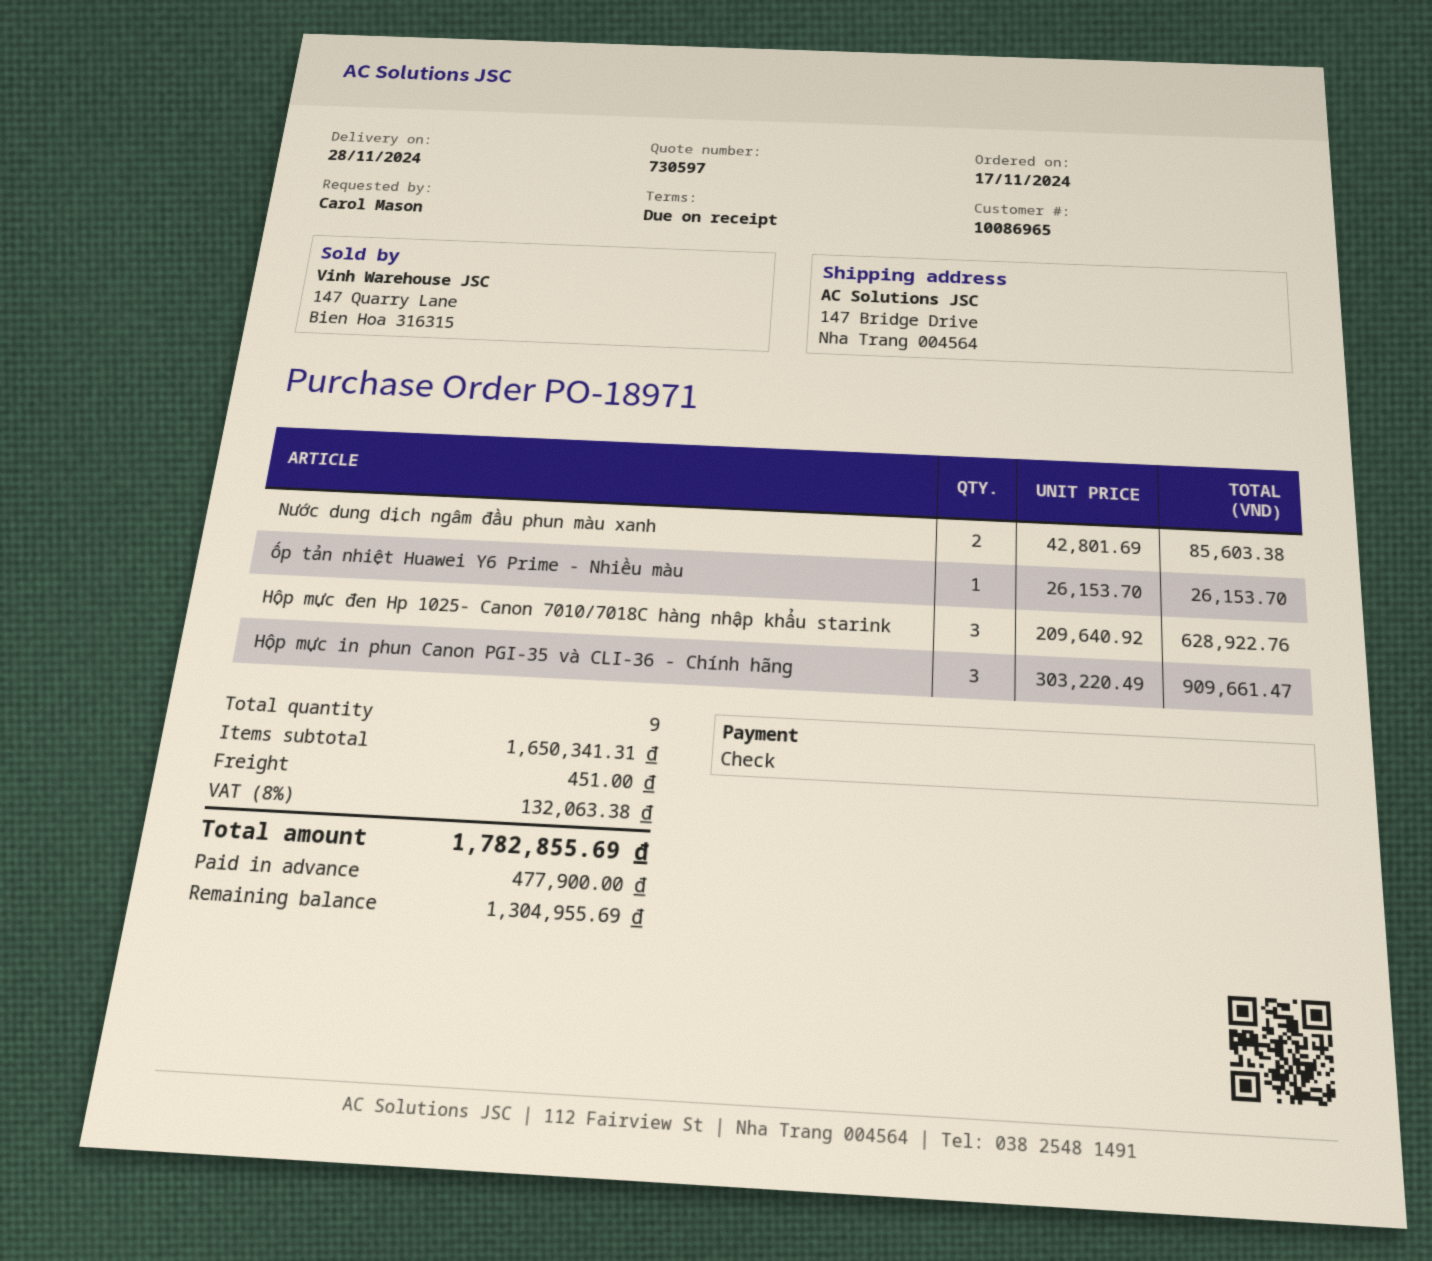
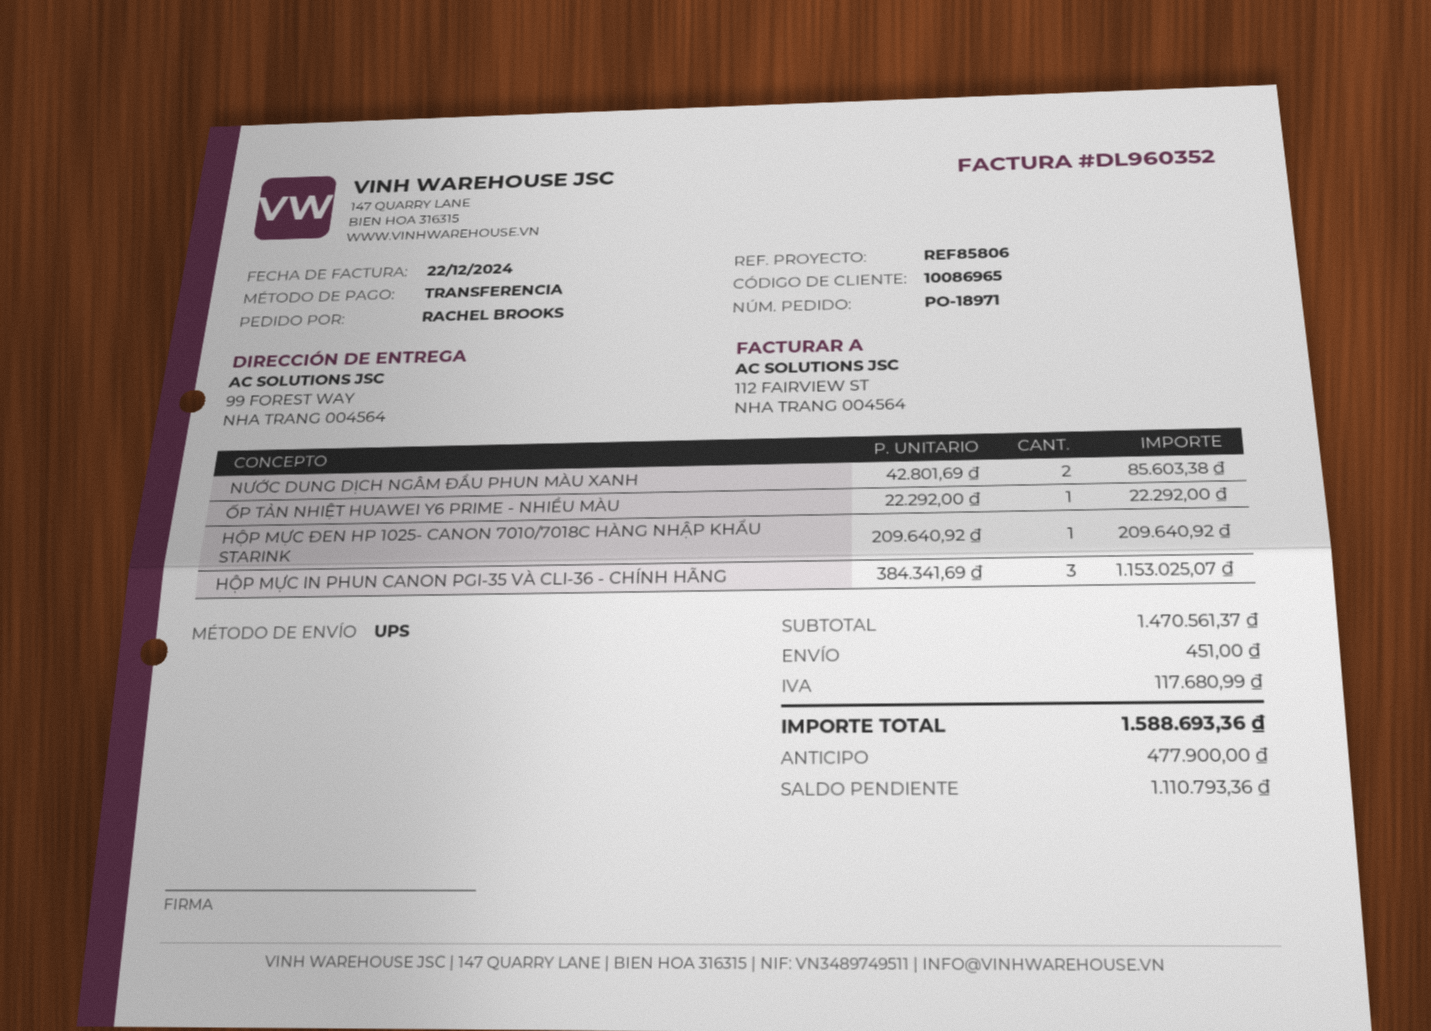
ordered by: Carol Mason -> RACHEL BROOKS
payment method: cheque -> bank transfer
ship to: 147 Bridge Drive, Nha Trang 004564 -> 99 FOREST WAY, NHA TRANG 004564
ốp tản nhiệt Huawei Y6 Prime - Nhiều màu: 1 x 26153.70 = 26153.70 -> 1 x 22292.00 = 22292.00
Hộp mực đen Hp 1025- Canon 7010/7018C hàng nhập khẩu starink: 3 x 209640.92 = 628922.76 -> 1 x 209640.92 = 209640.92
Hộp mực in phun Canon PGI-35 và CLI-36 - Chính hãng: 3 x 303220.49 = 909661.47 -> 3 x 384341.69 = 1153025.07
subtotal: 1650341.31 -> 1470561.37
tax: 132063.38 -> 117680.99
total: 1782855.69 -> 1588693.36
balance: 1304955.69 -> 1110793.36

